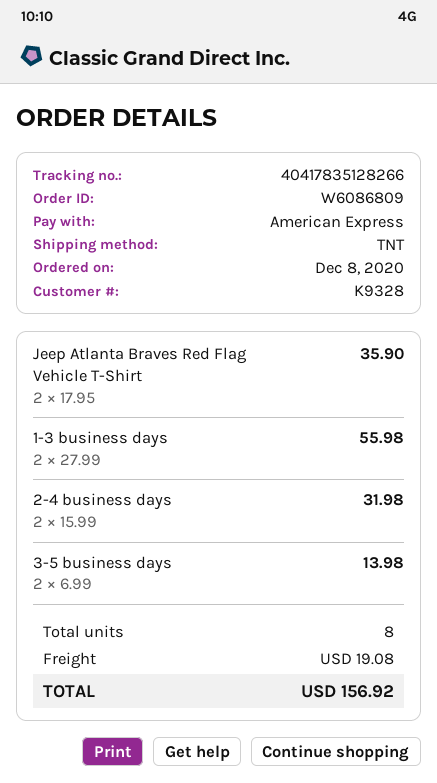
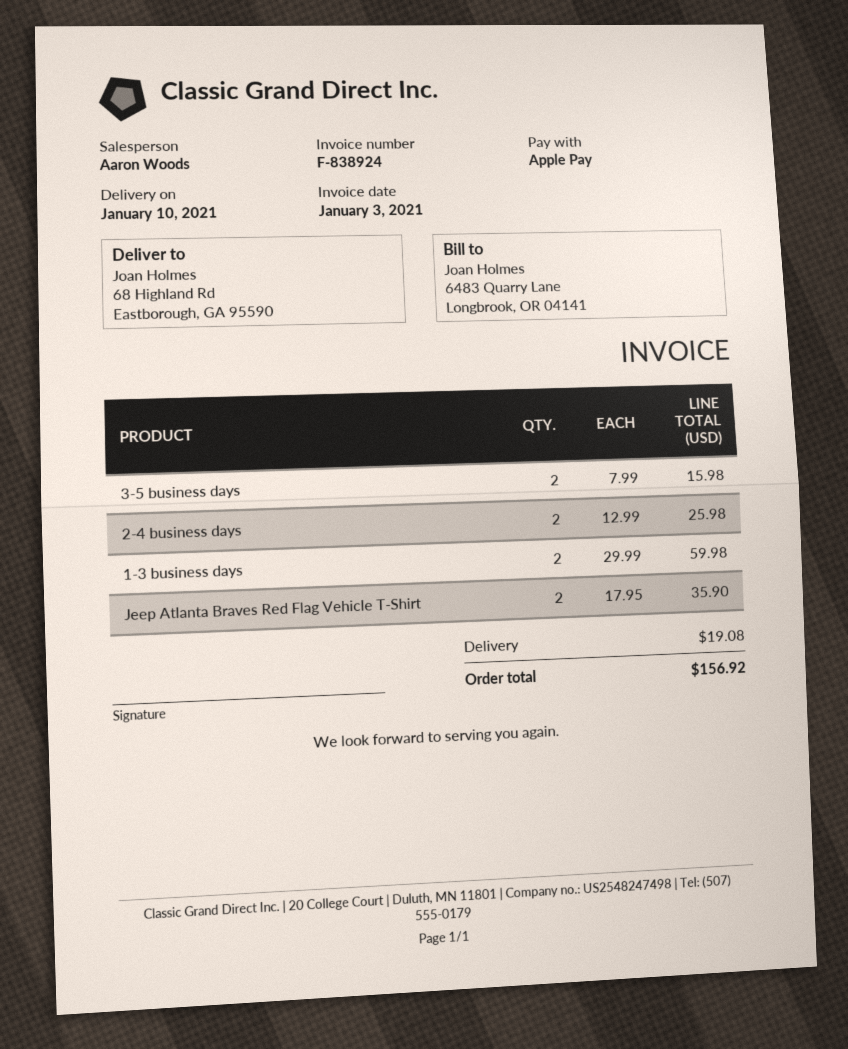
payment method: American Express -> Apple Pay
1-3 business days: 2 x 27.99 = 55.98 -> 2 x 29.99 = 59.98
2-4 business days: 2 x 15.99 = 31.98 -> 2 x 12.99 = 25.98
3-5 business days: 2 x 6.99 = 13.98 -> 2 x 7.99 = 15.98

